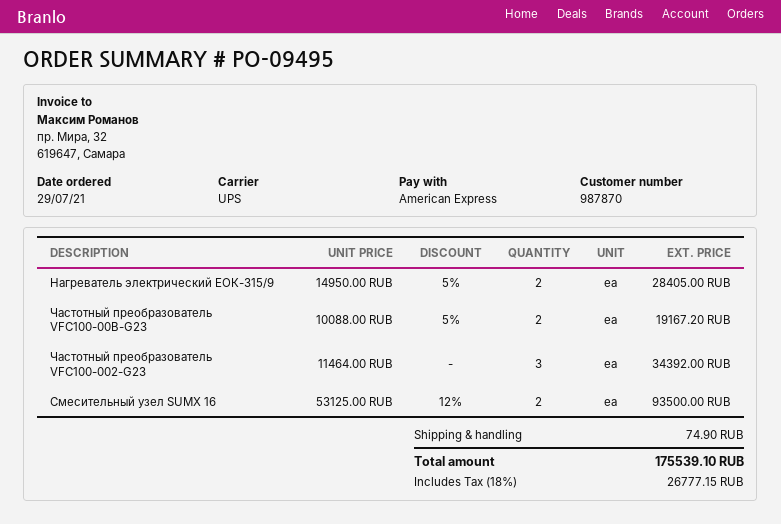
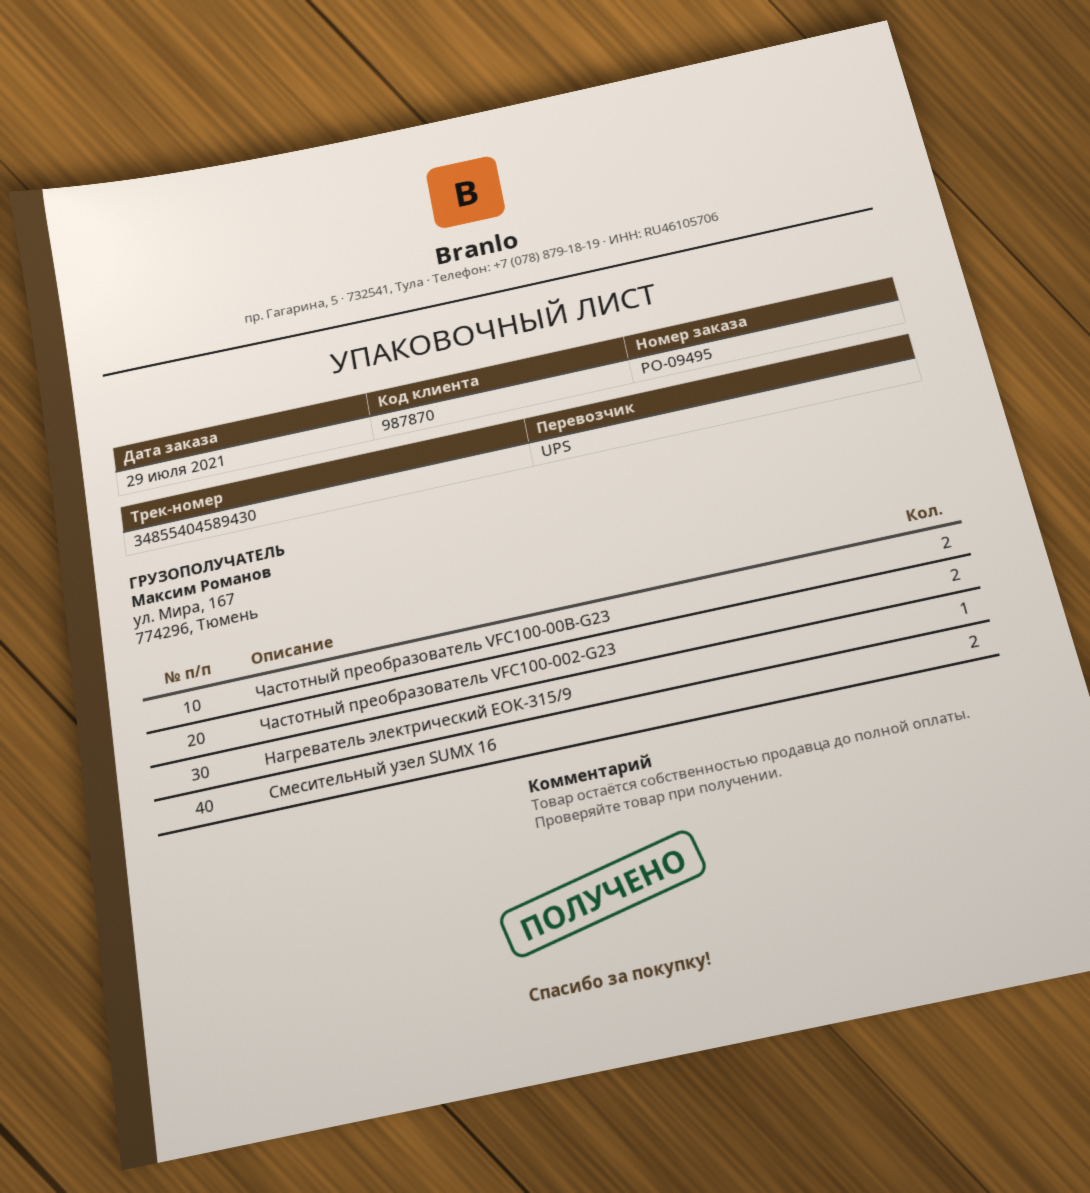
Нагреватель электрический ЕОК-315/9: 2 -> 1
Частотный преобразователь VFC100-002-G23: 3 -> 2

